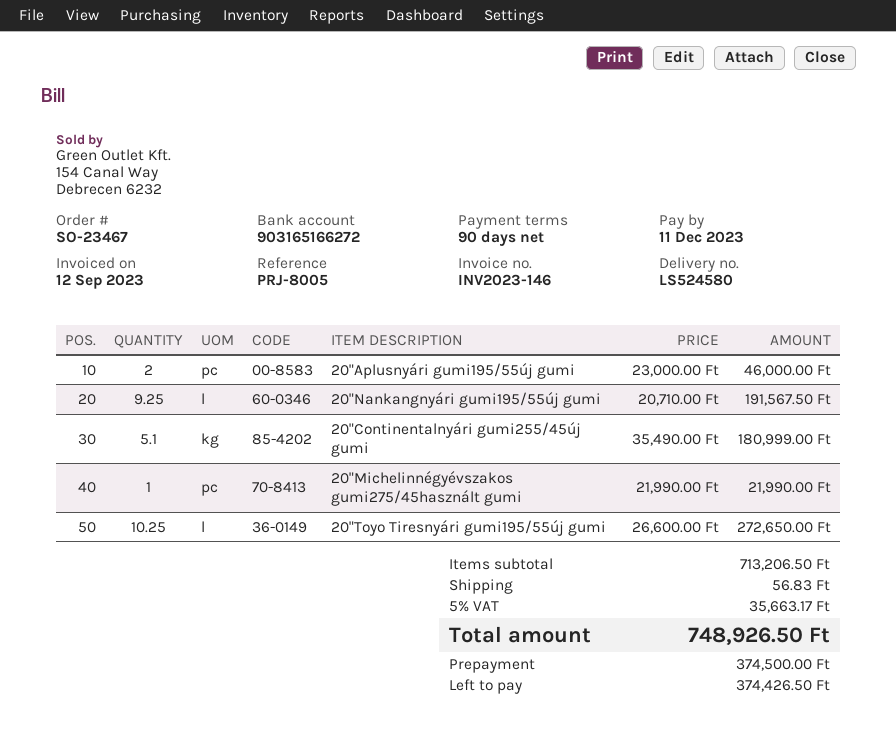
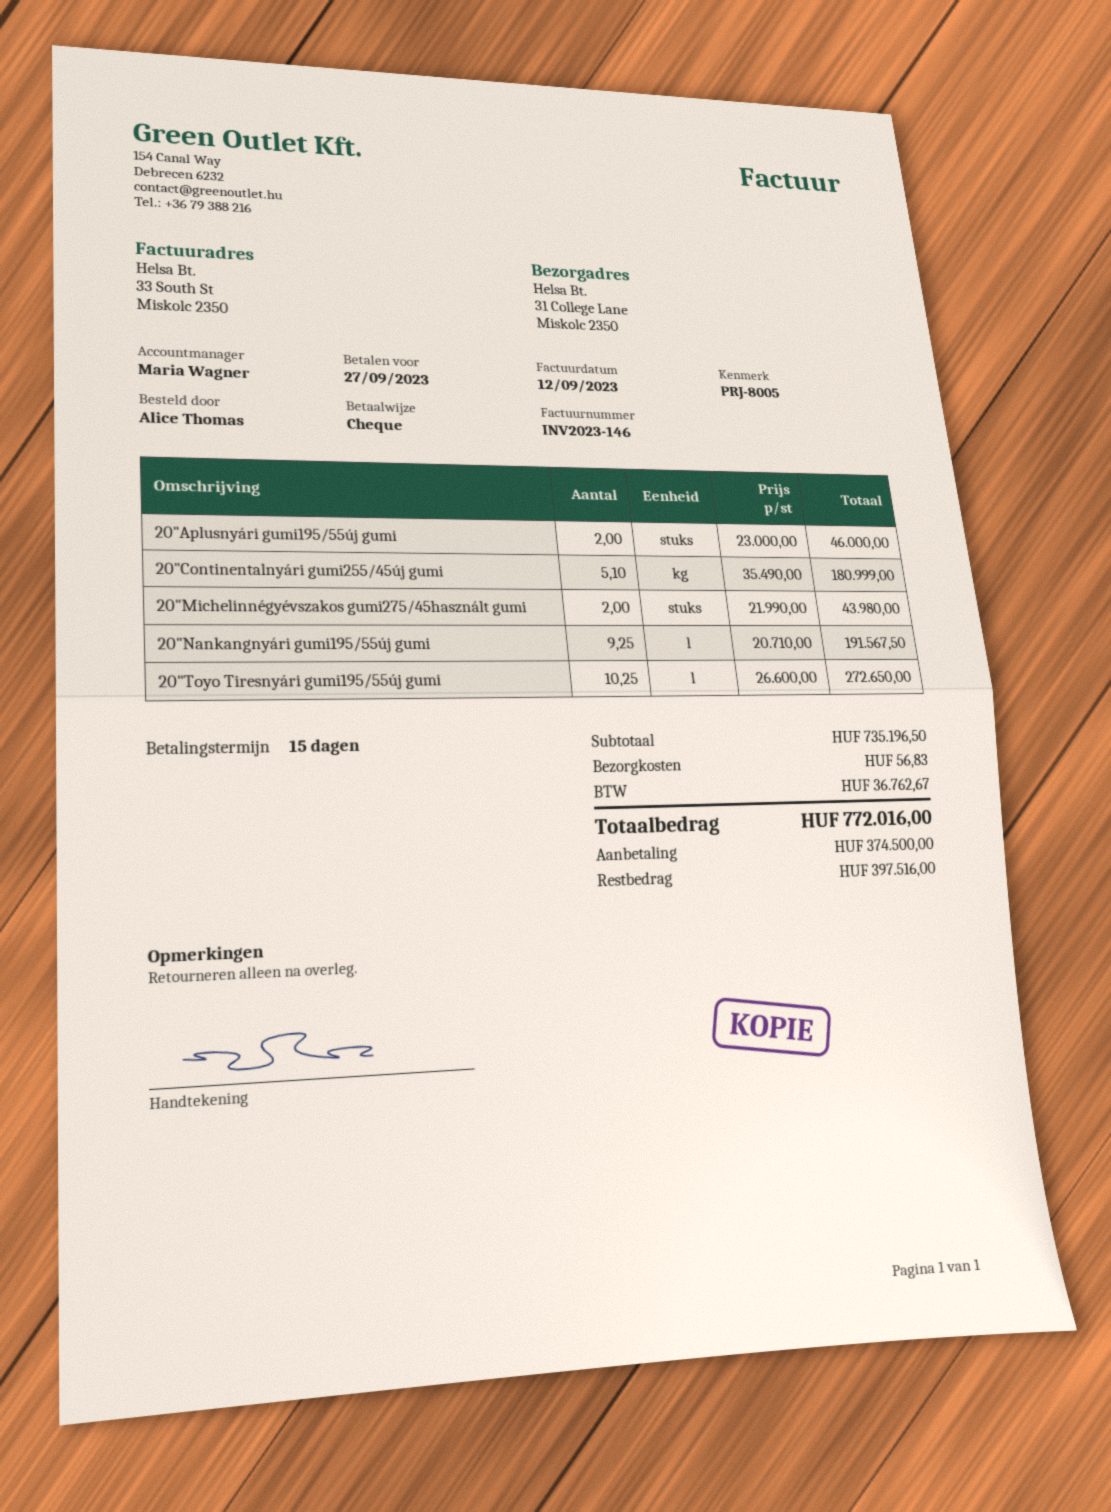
payment terms: 90 days -> 15 days
due date: 2023-12-11 -> 2023-09-27
20"Michelinnégyévszakos gumi275/45használt gumi: 1 x 21990.00 = 21990.00 -> 2 x 21990.00 = 43980.00
subtotal: 713206.50 -> 735196.50
tax: 35663.17 -> 36762.67
total: 748926.50 -> 772016.00
balance: 374426.50 -> 397516.00

